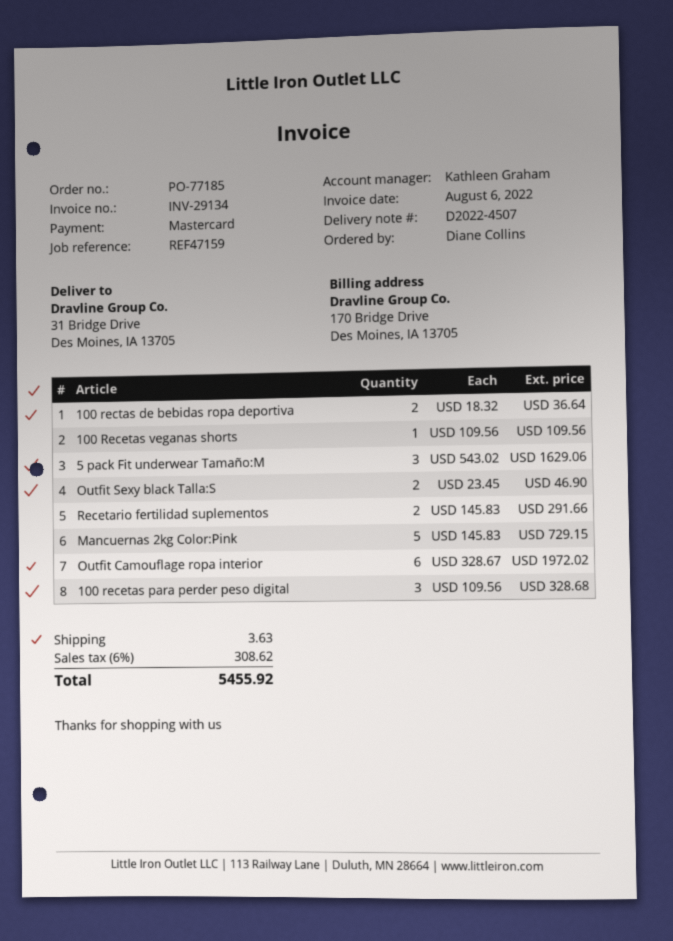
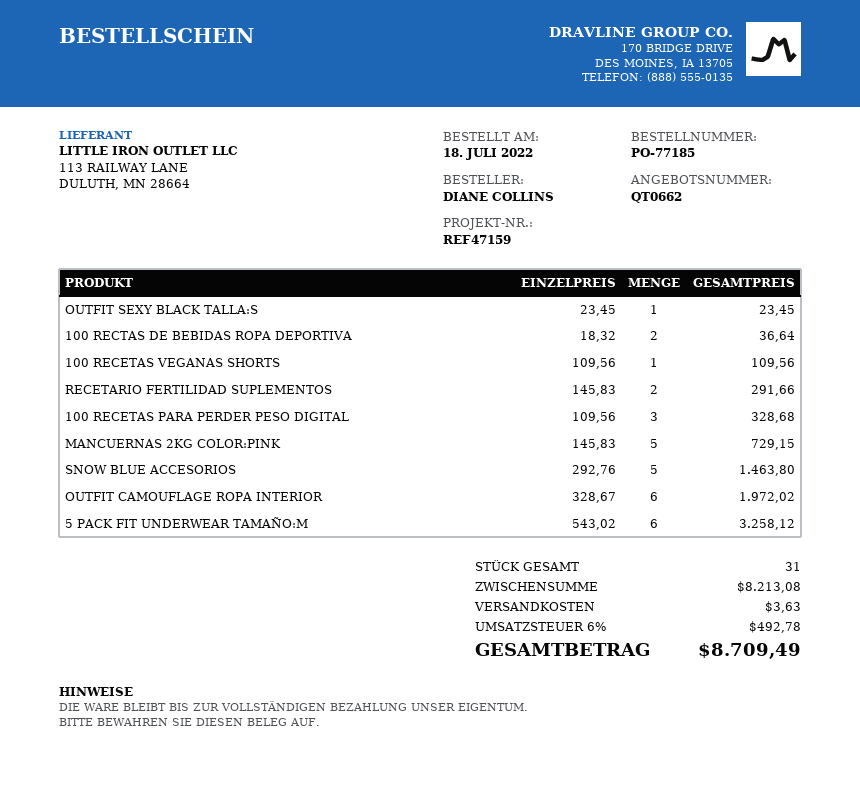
5 pack Fit underwear Tamaño:M: 3 x 543.02 = 1629.06 -> 6 x 543.02 = 3258.12
Outfit Sexy black Talla:S: 2 x 23.45 = 46.90 -> 1 x 23.45 = 23.45
SNOW BLUE ACCESORIOS: none -> 5 x 292.76 = 1463.80
tax: 6% = 308.62 -> 6% = 492.78
total: 5455.92 -> 8709.49

